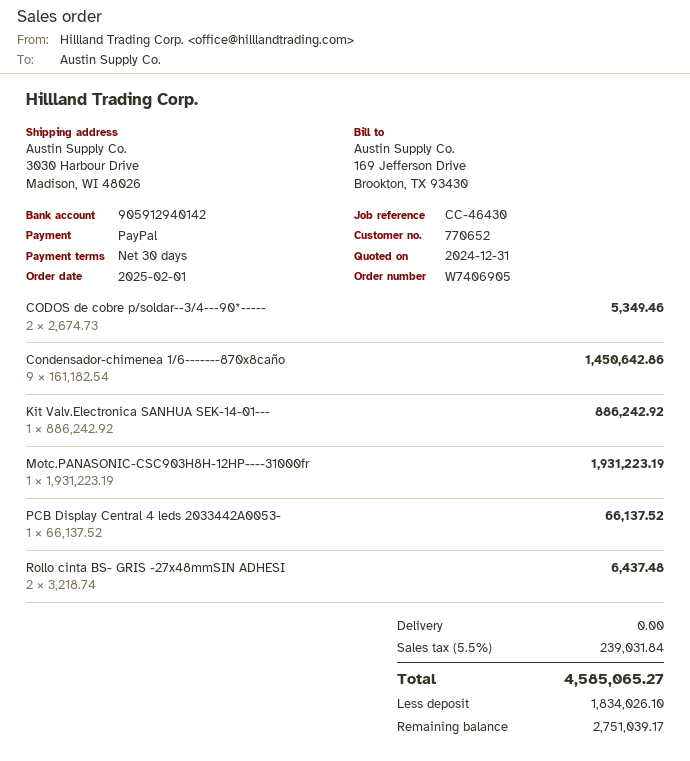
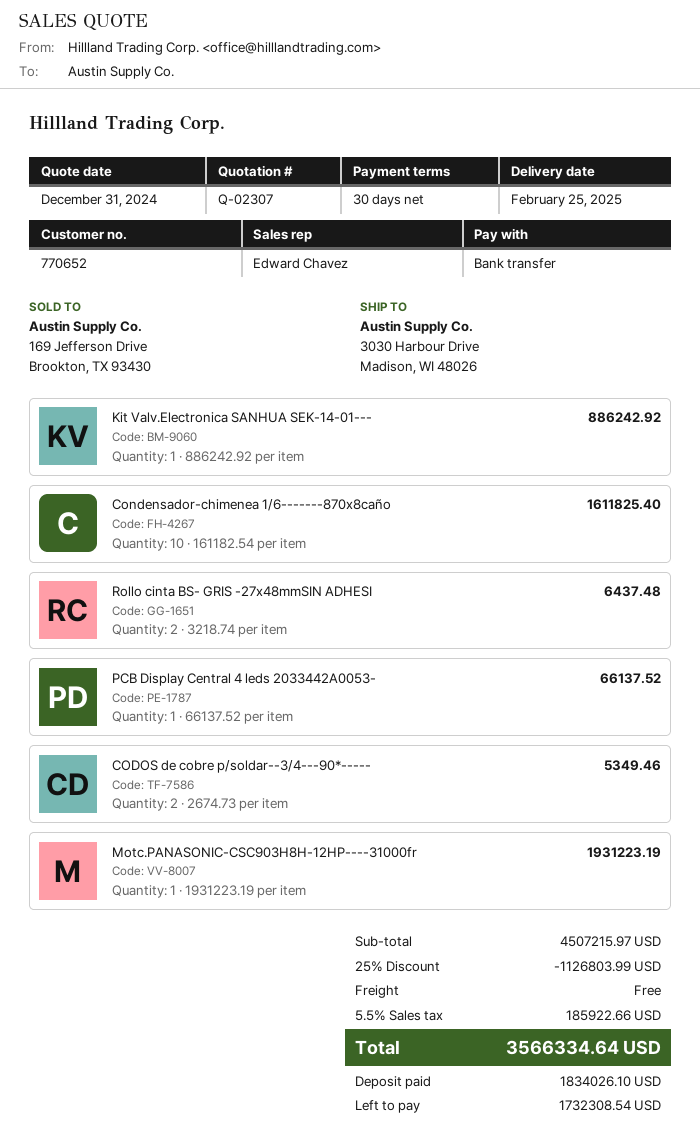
payment method: PayPal -> bank transfer
Condensador-chimenea 1/6-------870x8caño: 9 x 161182.54 = 1450642.86 -> 10 x 161182.54 = 1611825.40
discount: none -> 25% = 1126803.99
tax: 5.5% = 239031.84 -> 5.5% = 185922.66
total: 4585065.27 -> 3566334.64
balance: 2751039.17 -> 1732308.54

